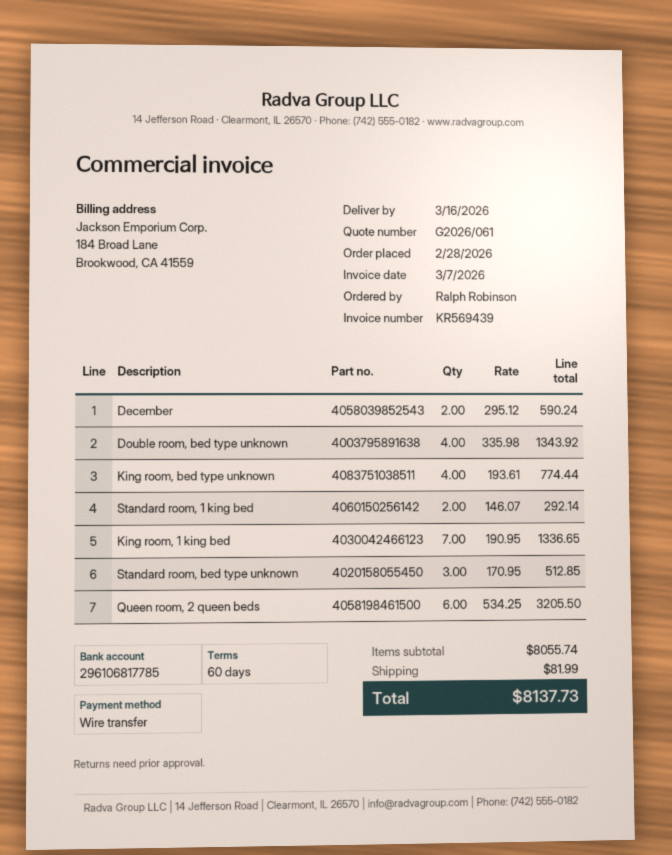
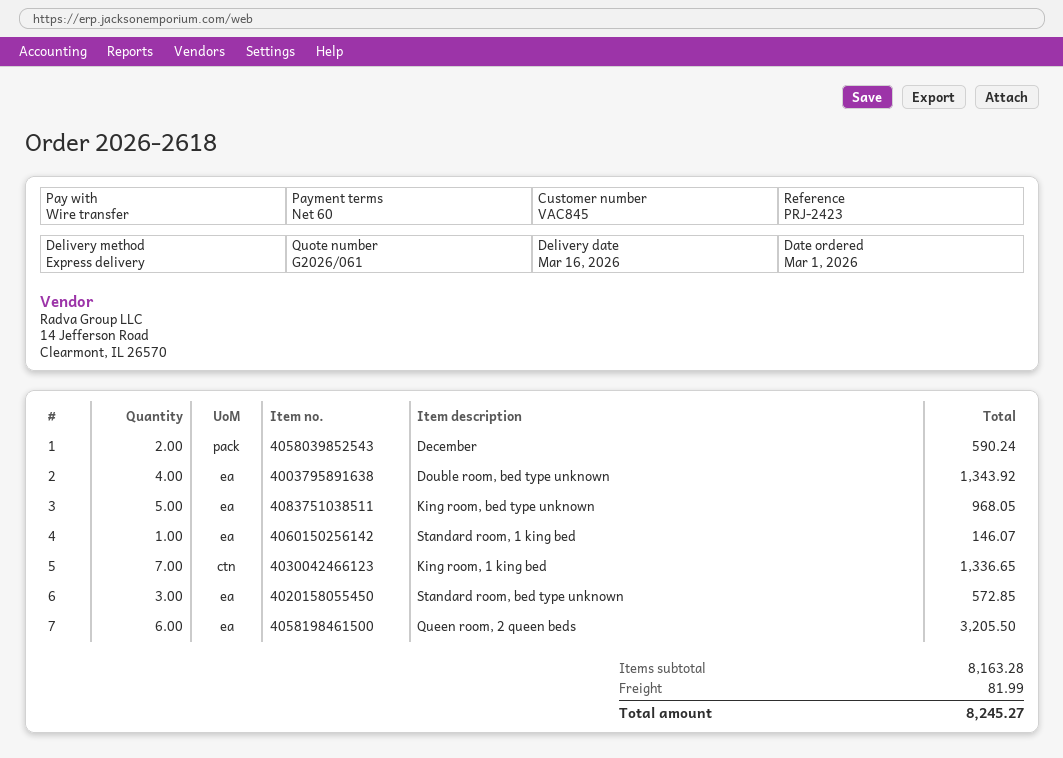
order date: 2026-02-28 -> 2026-03-01
King room, bed type unknown: 4 for 774.44 -> 5 for 968.05
Standard room, 1 king bed: 2 for 292.14 -> 1 for 146.07
Standard room, bed type unknown: 3 for 512.85 -> 3 for 572.85
subtotal: 8055.74 -> 8163.28
total: 8137.73 -> 8245.27

